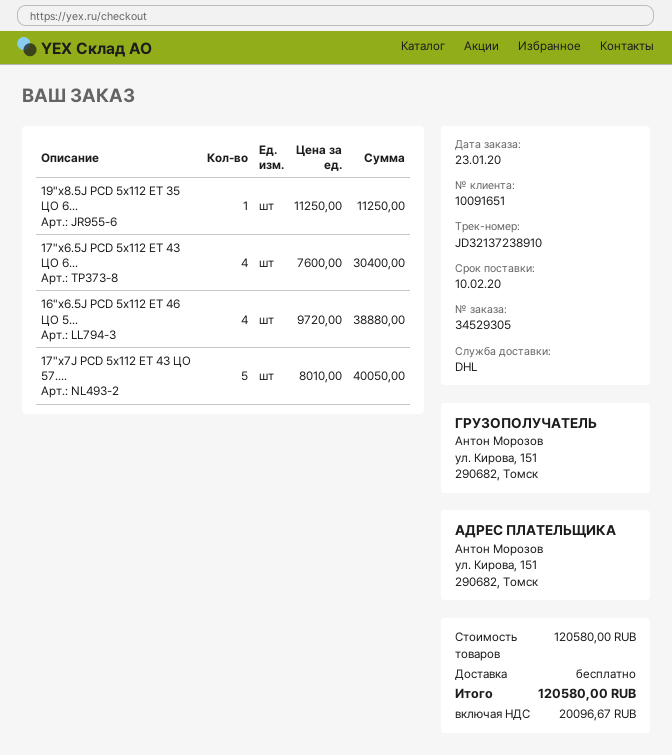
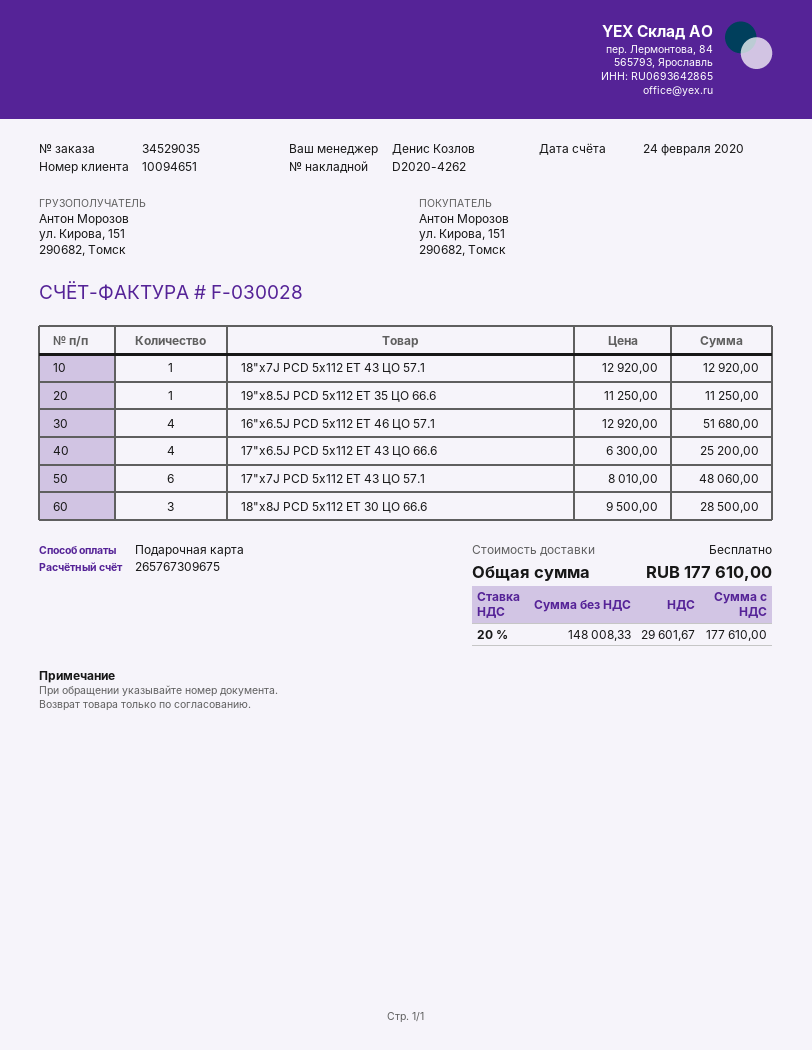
order number: 34529305 -> 34529035
customer number: 10091651 -> 10094651
17"x6.5J PCD 5x112 ЕТ 43 ЦО 6...: 4 x 7600.00 = 30400.00 -> 4 x 6300.00 = 25200.00
16"x6.5J PCD 5x112 ЕТ 46 ЦО 5...: 4 x 9720.00 = 38880.00 -> 4 x 12920.00 = 51680.00
17"x7J PCD 5x112 ЕТ 43 ЦО 57....: 5 x 8010.00 = 40050.00 -> 6 x 8010.00 = 48060.00
18"x7J PCD 5x112 ЕТ 43 ЦО 57.1: none -> 1 x 12920.00 = 12920.00
18"x8J PCD 5x112 ЕТ 30 ЦО 66.6: none -> 3 x 9500.00 = 28500.00
tax: 20096.67 -> 29601.67
total: 120580.00 -> 177610.00

